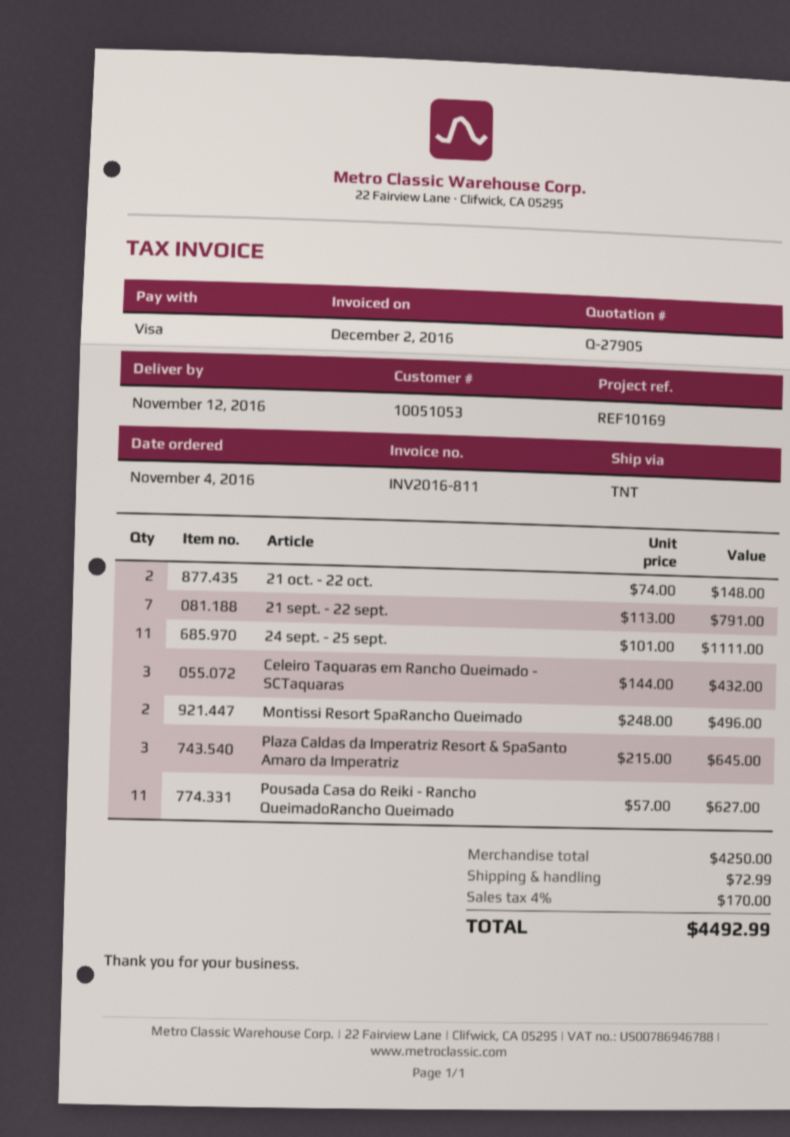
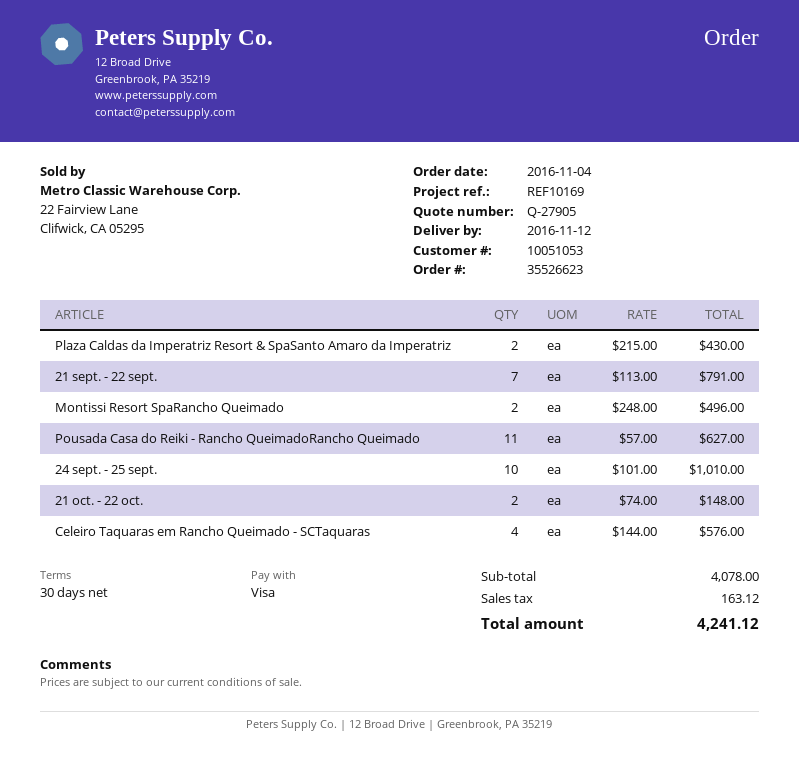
24 sept. - 25 sept.: 11 x 101.00 = 1111.00 -> 10 x 101.00 = 1010.00
Celeiro Taquaras em Rancho Queimado - SCTaquaras: 3 x 144.00 = 432.00 -> 4 x 144.00 = 576.00
Plaza Caldas da Imperatriz Resort & SpaSanto Amaro da Imperatriz: 3 x 215.00 = 645.00 -> 2 x 215.00 = 430.00
subtotal: 4250.00 -> 4078.00
shipping: 72.99 -> none
tax: 170.00 -> 163.12
total: 4492.99 -> 4241.12

